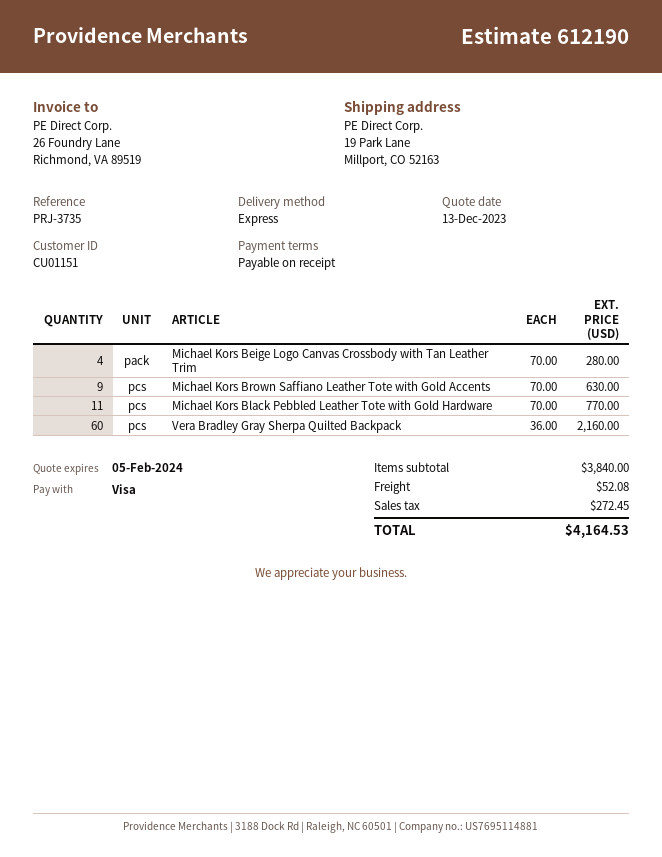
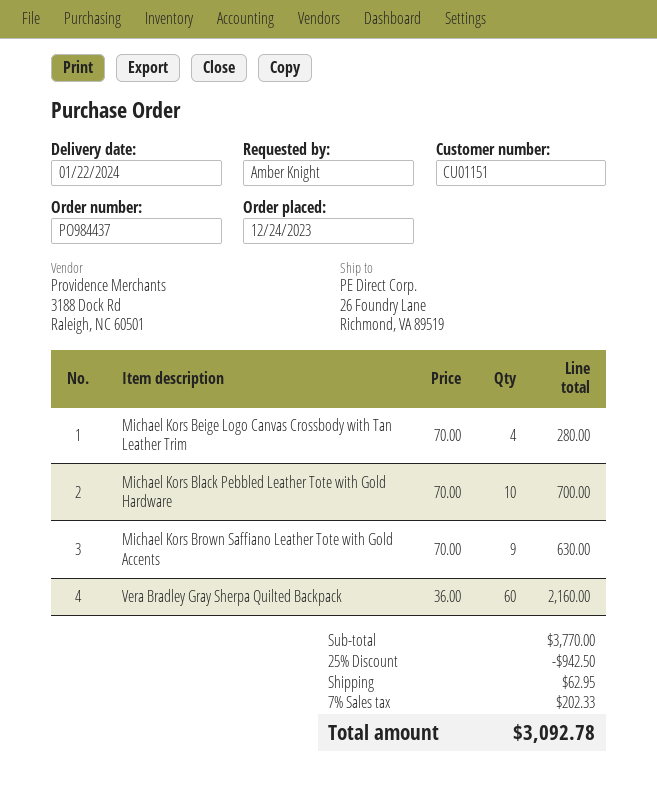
ship to: 19 Park Lane, Millport, CO 52163 -> 26 Foundry Lane, Richmond, VA 89519
Michael Kors Black Pebbled Leather Tote with Gold Hardware: 11 x 70.00 = 770.00 -> 10 x 70.00 = 700.00
subtotal: 3840.00 -> 3770.00
discount: none -> 25% = 942.50
shipping: 52.08 -> 62.95
tax: 272.45 -> 202.33
total: 4164.53 -> 3092.78

